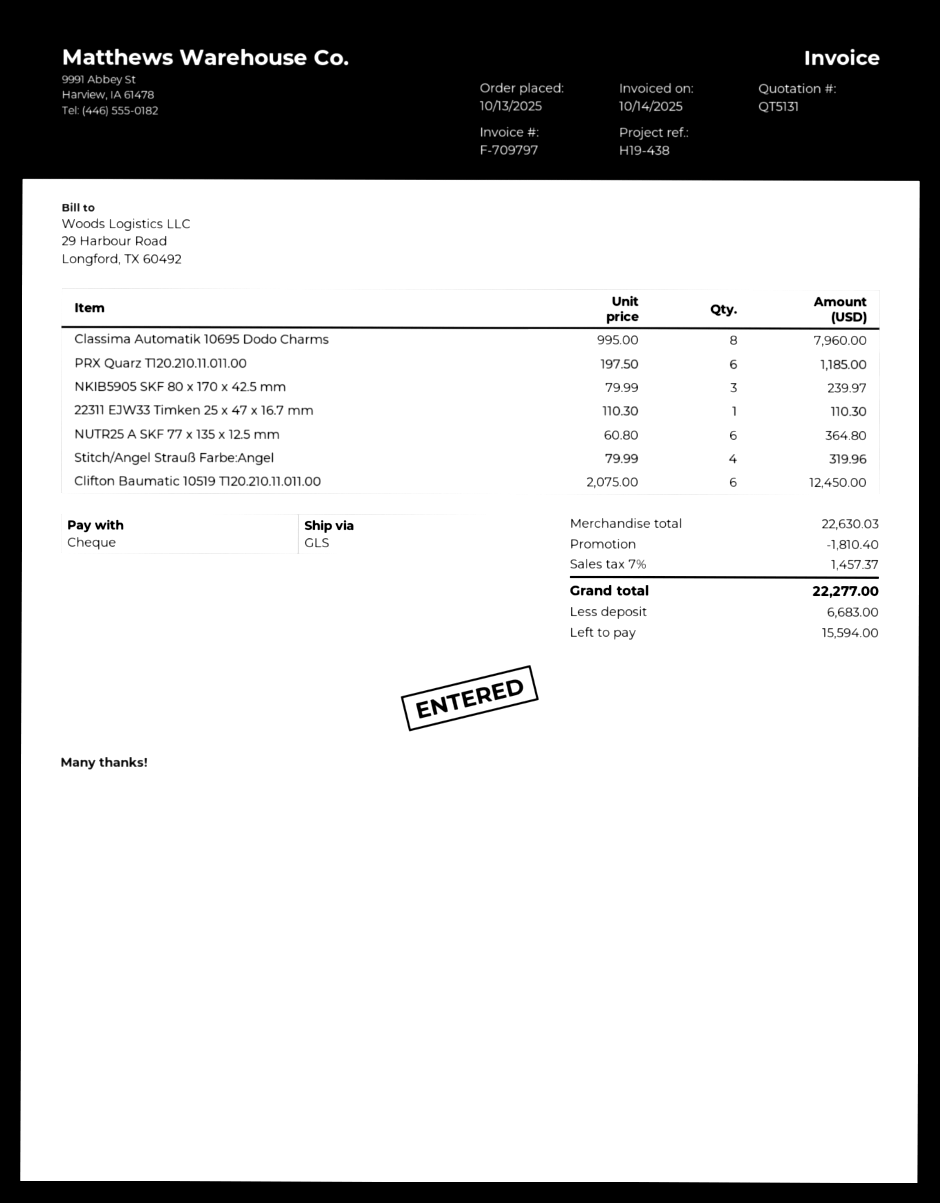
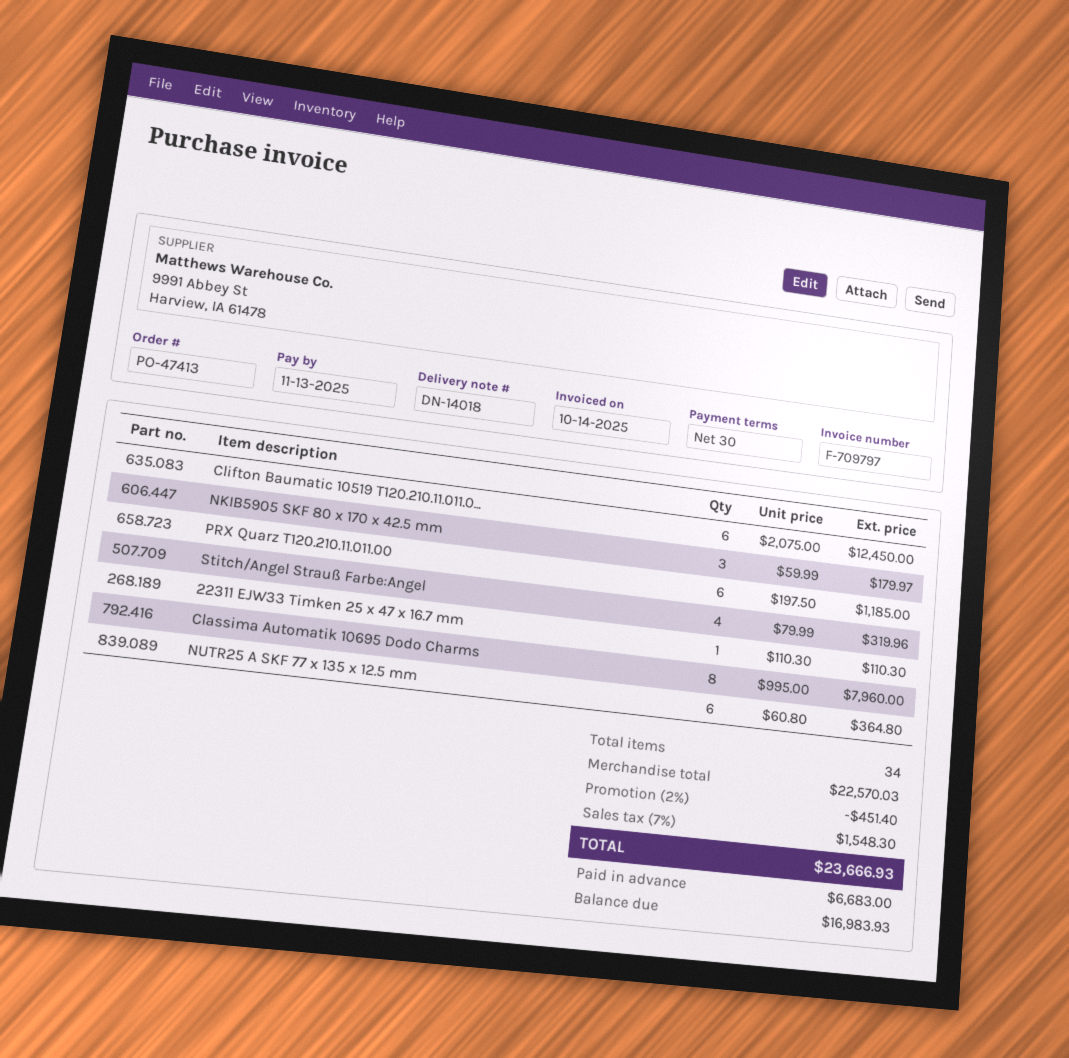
NKIB5905 SKF 80 x 170 x 42.5 mm: 3 x 79.99 = 239.97 -> 3 x 59.99 = 179.97
subtotal: 22630.03 -> 22570.03
discount: 1810.40 -> 451.40
tax: 7% = 1457.37 -> 7% = 1548.30
total: 22277.00 -> 23666.93
balance: 15594.00 -> 16983.93

